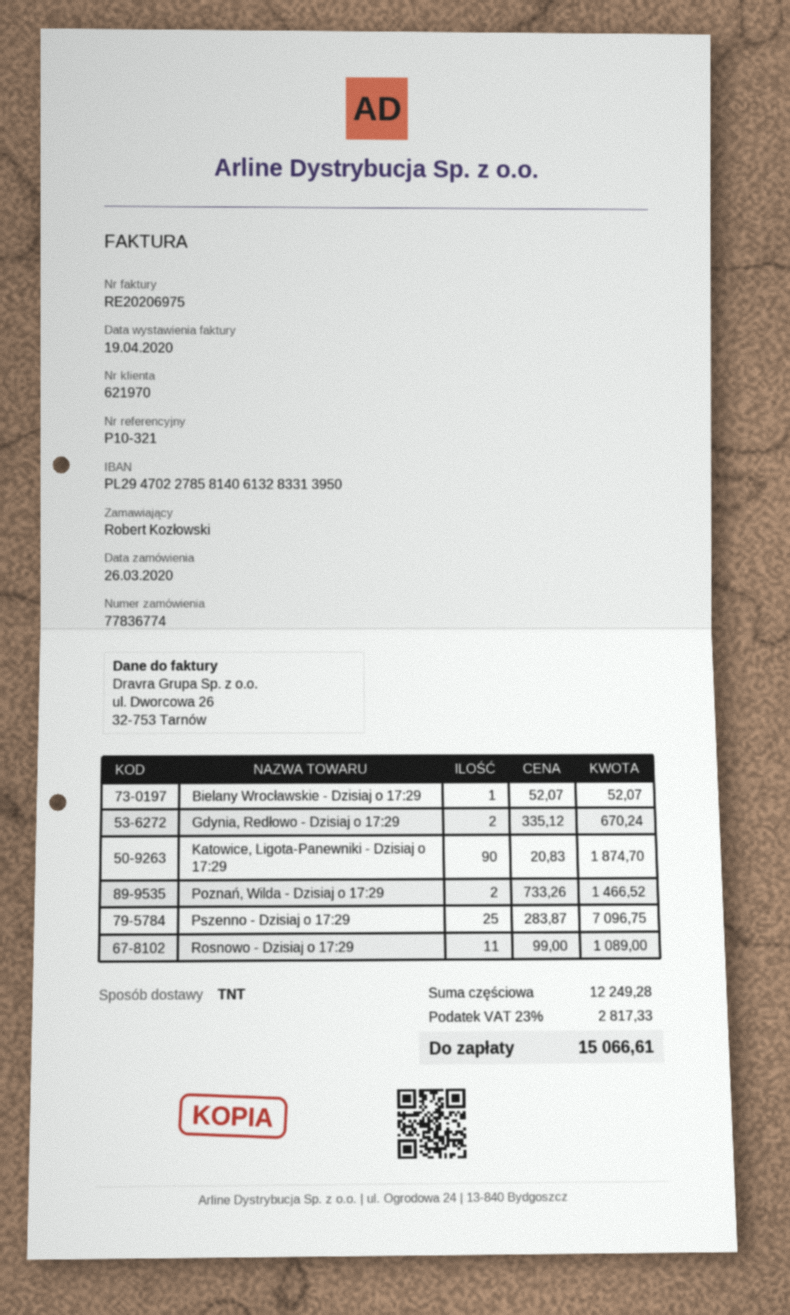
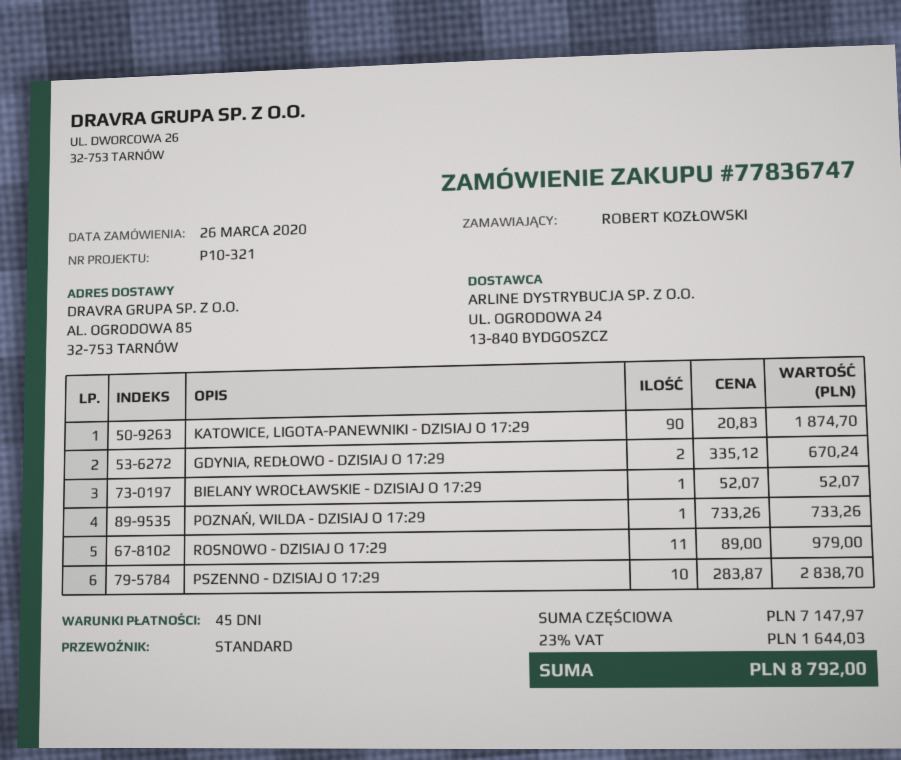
order number: 77836774 -> 77836747
shipping method: TNT -> standard
Poznań, Wilda - Dzisiaj o 17:29: 2 x 733.26 = 1466.52 -> 1 x 733.26 = 733.26
Pszenno - Dzisiaj o 17:29: 25 x 283.87 = 7096.75 -> 10 x 283.87 = 2838.70
Rosnowo - Dzisiaj o 17:29: 11 x 99.00 = 1089.00 -> 11 x 89.00 = 979.00
subtotal: 12249.28 -> 7147.97
tax: 23% = 2817.33 -> 23% = 1644.03
total: 15066.61 -> 8792.00

